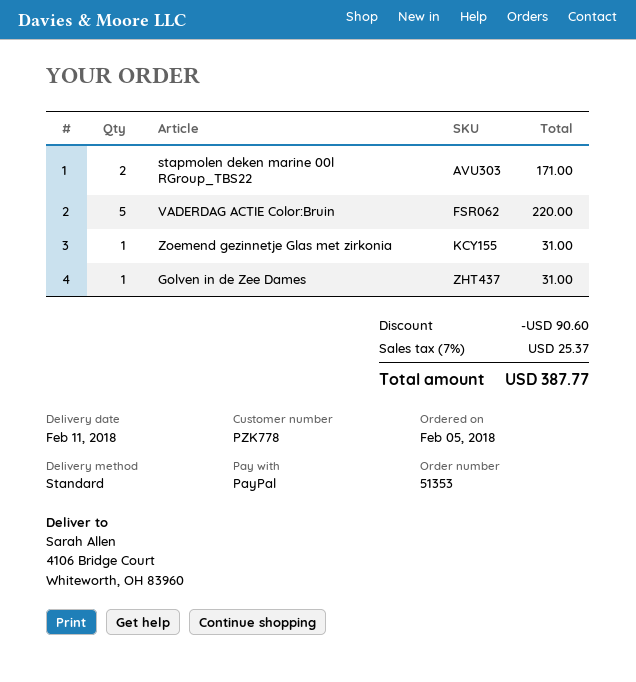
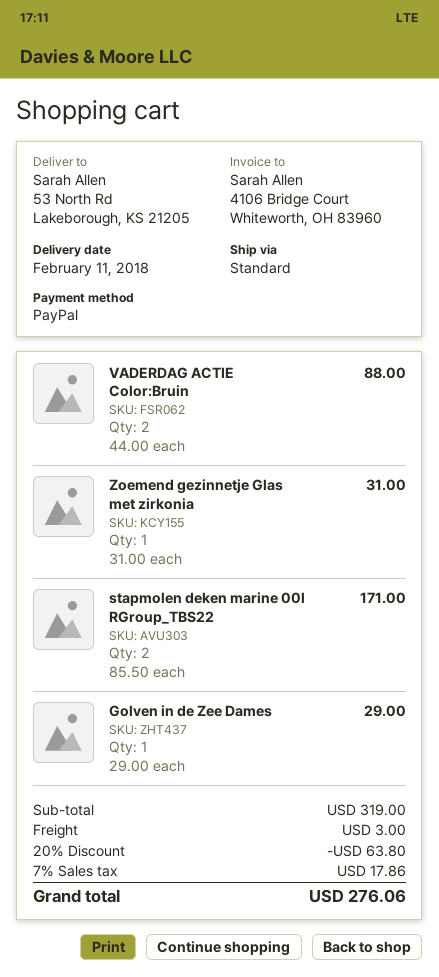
ship to: 4106 Bridge Court, Whiteworth, OH 83960 -> 53 North Rd, Lakeborough, KS 21205
VADERDAG ACTIE Color:Bruin: 5 for 220.00 -> 2 for 88.00
Golven in de Zee Dames: 1 for 31.00 -> 1 for 29.00
discount: 90.60 -> 63.80
shipping: none -> 3.00
tax: 7% = 25.37 -> 7% = 17.86
total: 387.77 -> 276.06

